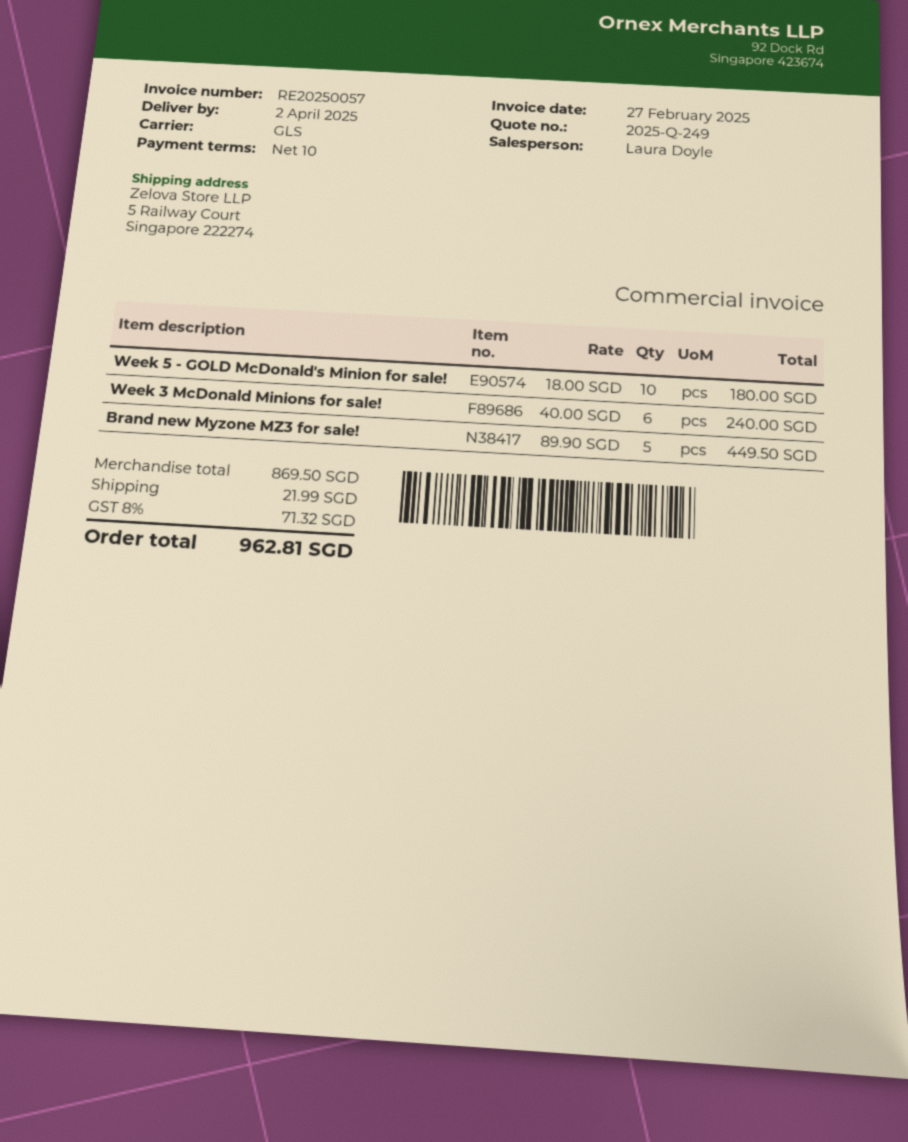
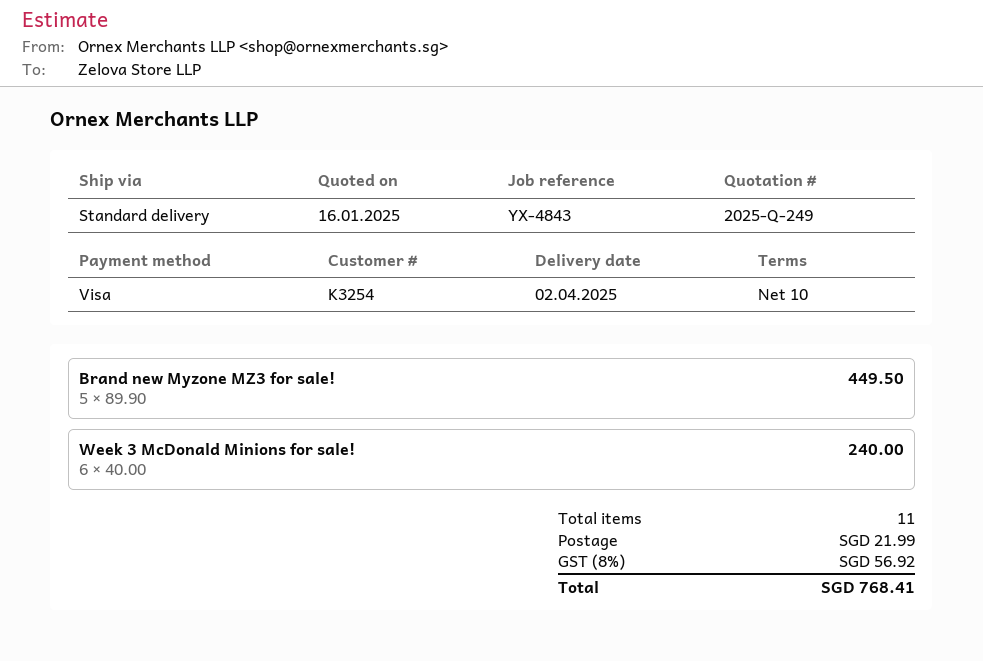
shipping method: GLS -> standard
Week 5 - GOLD McDonald's Minion for sale!: 10 x 18.00 = 180.00 -> none
tax: 8% = 71.32 -> 8% = 56.92
total: 962.81 -> 768.41

